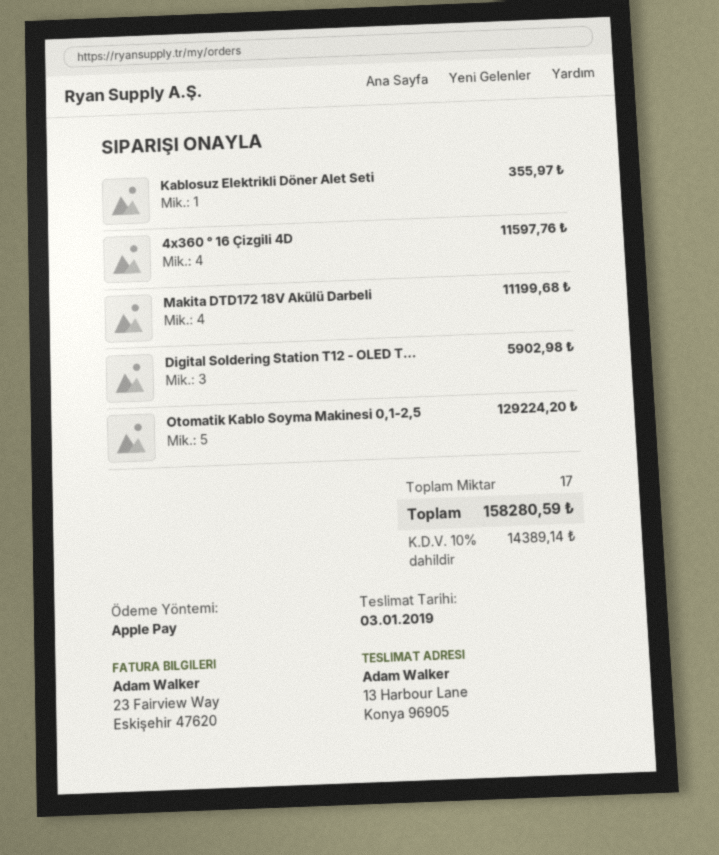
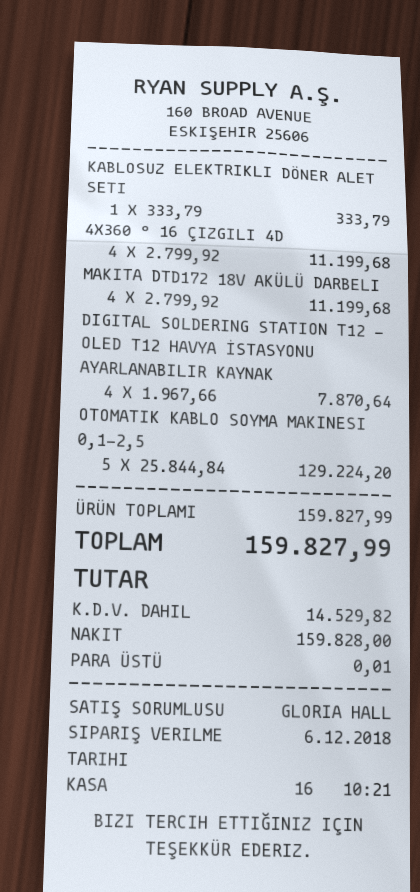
payment method: Apple Pay -> cash
Kablosuz Elektrikli Döner Alet Seti: 1 for 355.97 -> 1 for 333.79
4x360 ° 16 Çizgili 4D: 4 for 11597.76 -> 4 for 11199.68
Digital Soldering Station T12 - OLED T...: 3 for 5902.98 -> 4 for 7870.64
tax: 14389.14 -> 14529.82
total: 158280.59 -> 159827.99

